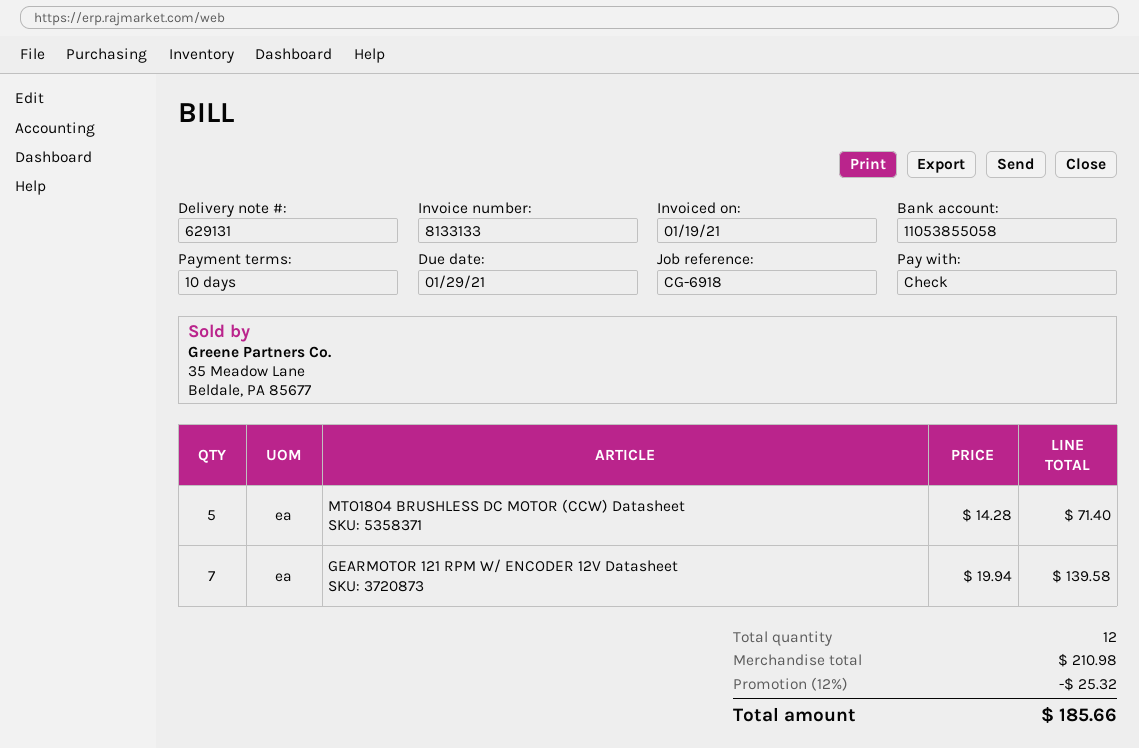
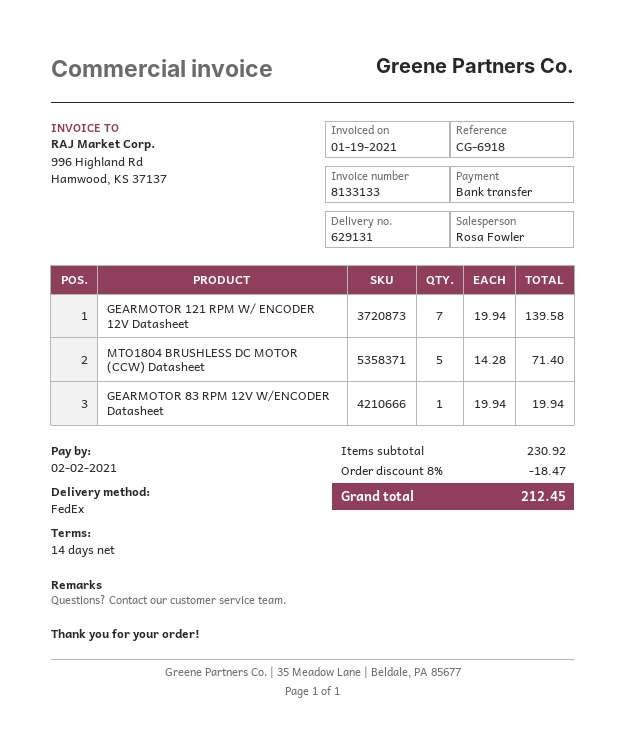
payment terms: 10 days -> 14 days
due date: 2021-01-29 -> 2021-02-02
payment method: cheque -> bank transfer
GEARMOTOR 83 RPM 12V W/ENCODER Datasheet: none -> 1 x 19.94 = 19.94
subtotal: 210.98 -> 230.92
discount: 12% = 25.32 -> 8% = 18.47
total: 185.66 -> 212.45

